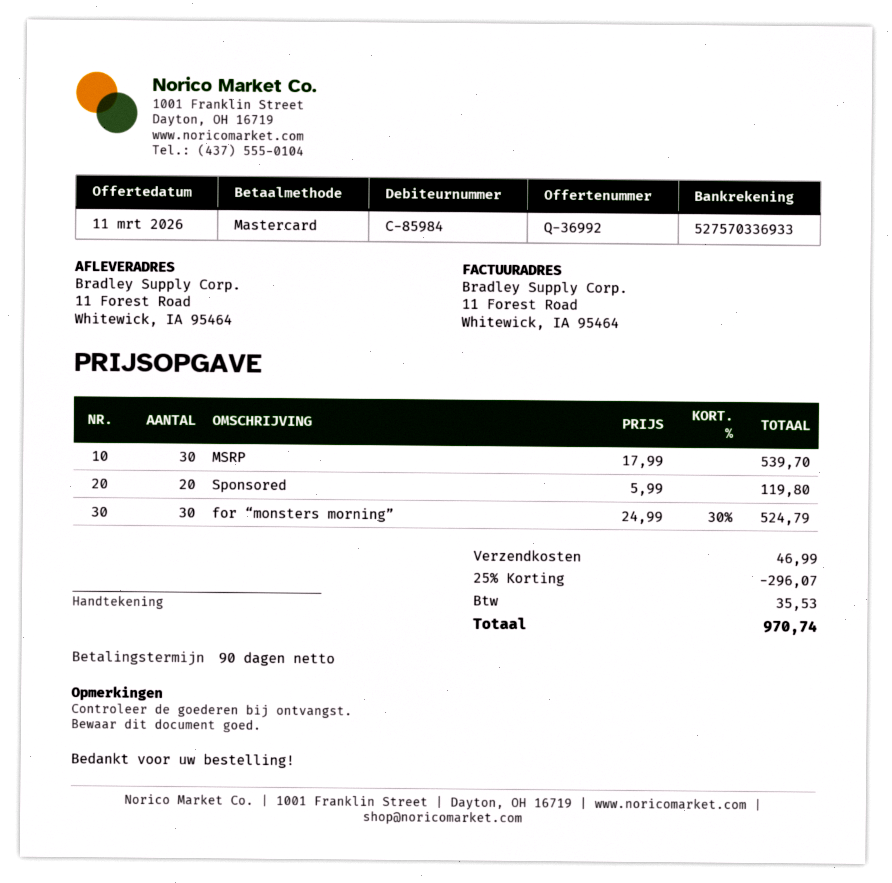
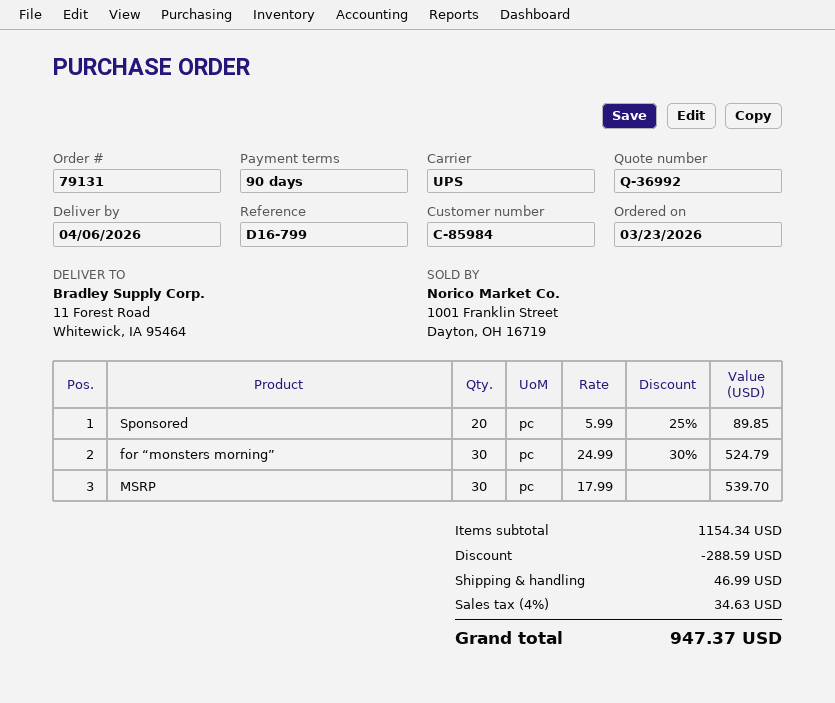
Sponsored: 20 x 5.99 = 119.80 -> 20 x 5.99 - 25% = 89.85
discount: 296.07 -> 288.59
tax: 35.53 -> 34.63
total: 970.74 -> 947.37

